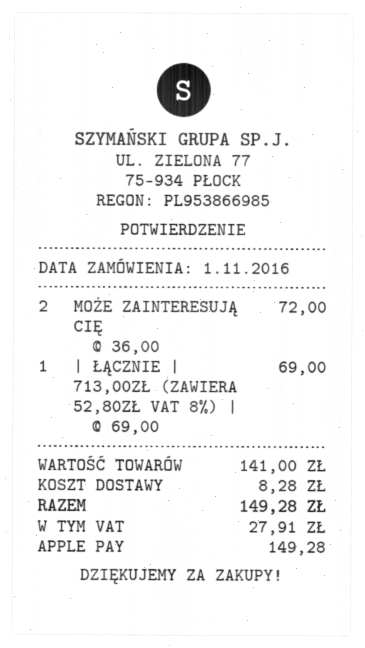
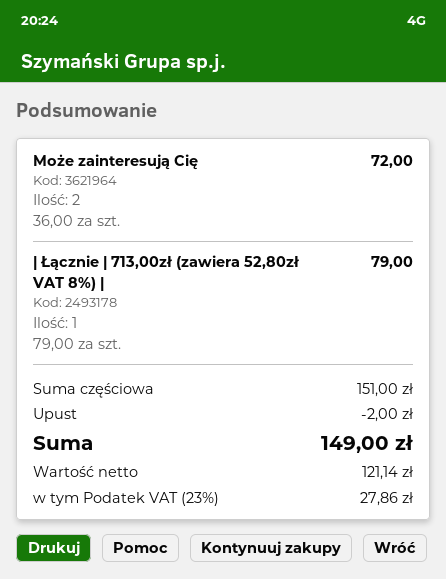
| ŁĄCZNIE | 713,00ZŁ (ZAWIERA 52,80ZŁ VAT 8%) |: 1 x 69.00 = 69.00 -> 1 x 79.00 = 79.00
subtotal: 141.00 -> 151.00
discount: none -> 2.00
shipping: 8.28 -> none
tax: 27.91 -> 27.86
total: 149.28 -> 149.00

